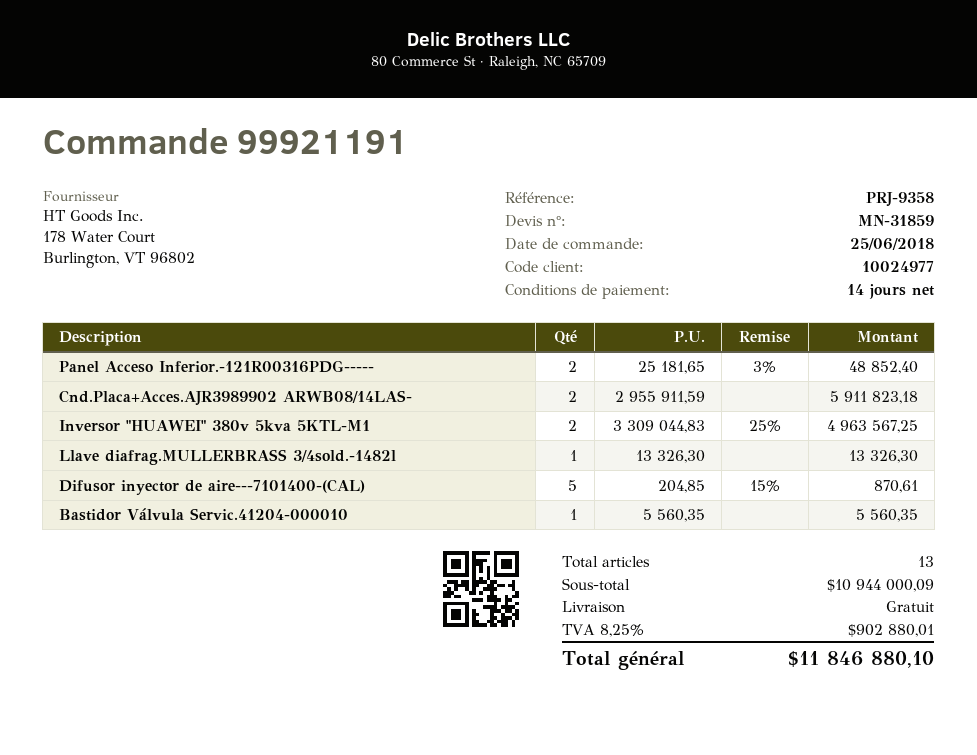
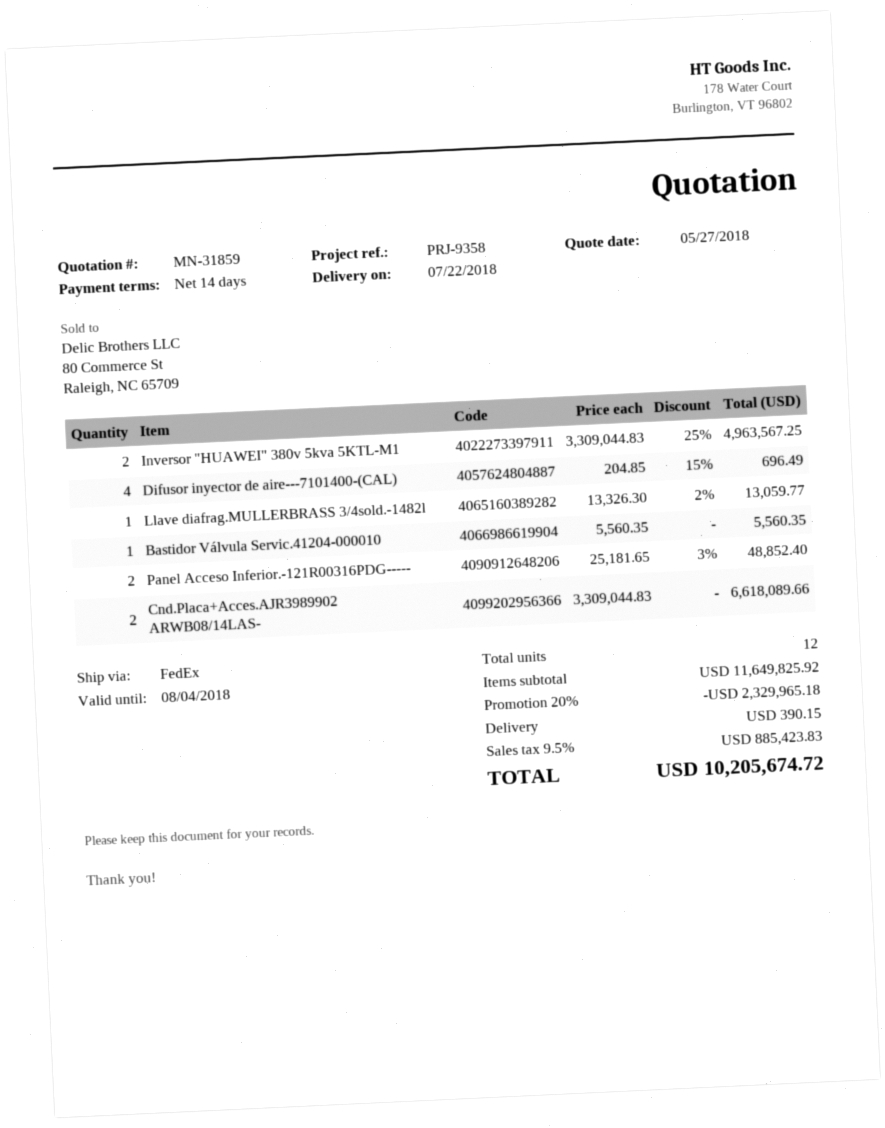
Cnd.Placa+Acces.AJR3989902 ARWB08/14LAS-: 2 x 2955911.59 = 5911823.18 -> 2 x 3309044.83 = 6618089.66
Llave diafrag.MULLERBRASS 3/4sold.-1482l: 1 x 13326.30 = 13326.30 -> 1 x 13326.30 - 2% = 13059.77
Difusor inyector de aire---7101400-(CAL): 5 x 204.85 - 15% = 870.61 -> 4 x 204.85 - 15% = 696.49
total quantity: 13 -> 12
subtotal: 10944000.09 -> 11649825.92
discount: none -> 20% = 2329965.18
shipping: 0.00 -> 390.15
tax: 8.25% = 902880.01 -> 9.5% = 885423.83
total: 11846880.10 -> 10205674.72

